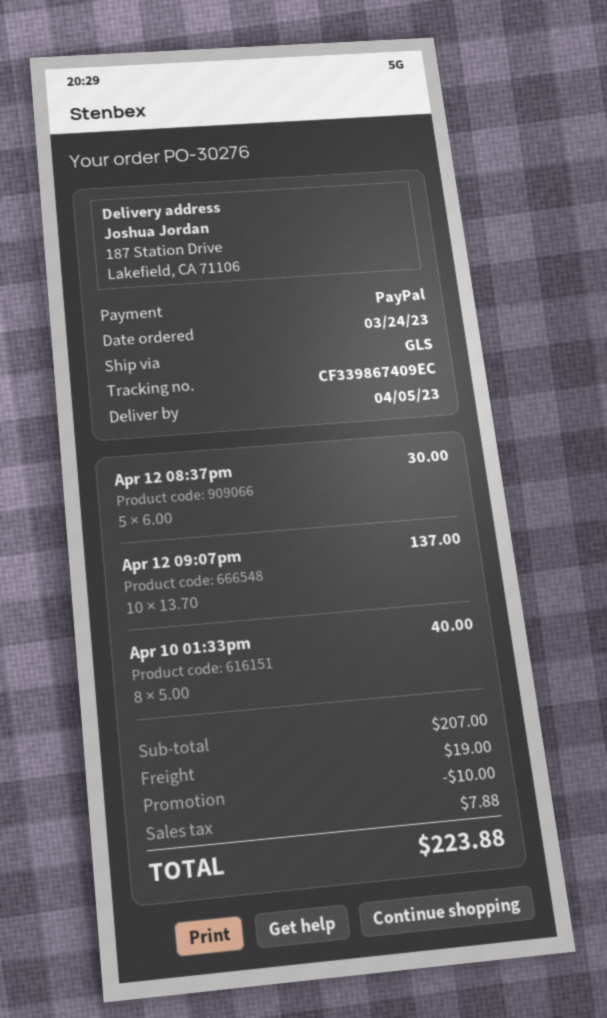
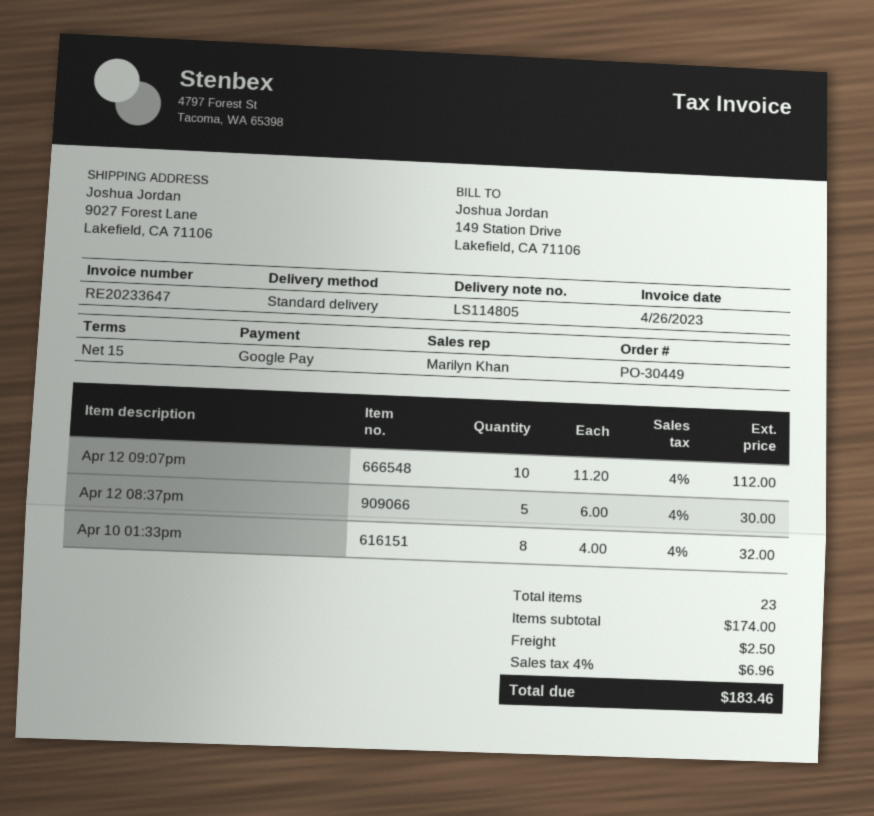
order number: PO-30276 -> PO-30449
payment method: PayPal -> Google Pay
shipping method: GLS -> standard
ship to: 187 Station Drive, Lakefield, CA 71106 -> 9027 Forest Lane, Lakefield, CA 71106
Apr 12 09:07pm: 10 x 13.70 = 137.00 -> 10 x 11.20 = 112.00
Apr 10 01:33pm: 8 x 5.00 = 40.00 -> 8 x 4.00 = 32.00
subtotal: 207.00 -> 174.00
discount: 10.00 -> none
shipping: 19.00 -> 2.50
tax: 7.88 -> 6.96
total: 223.88 -> 183.46

